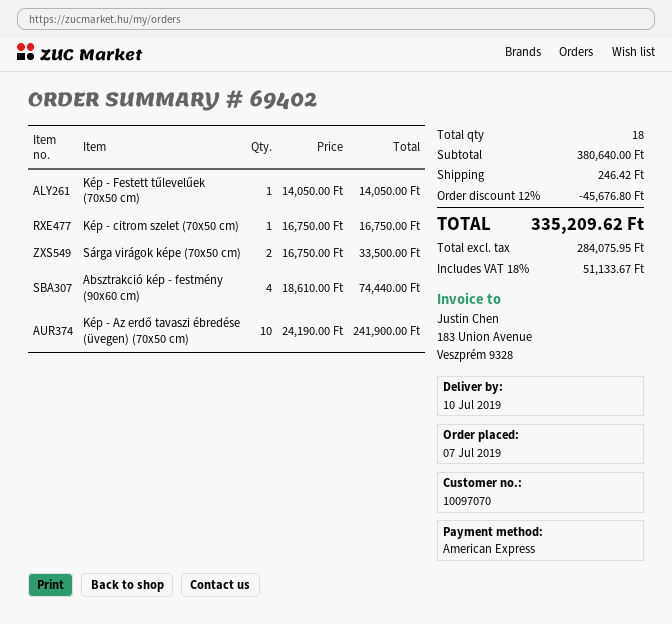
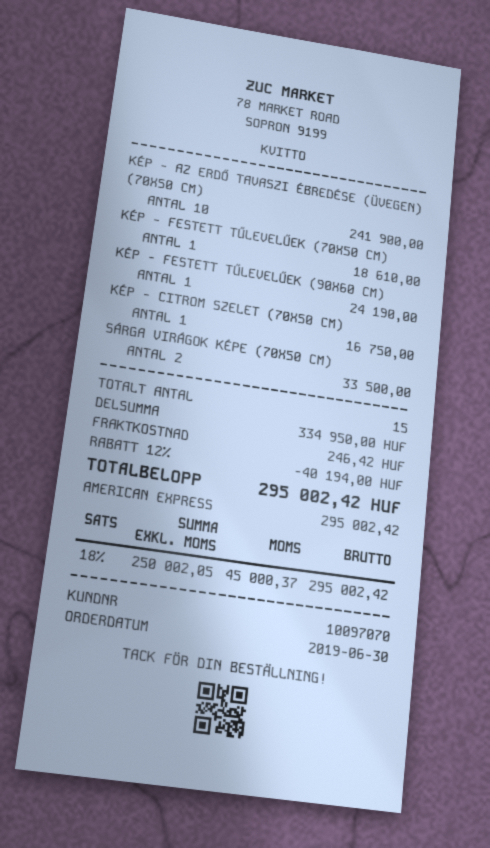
order date: 2019-07-07 -> 2019-06-30
Kép - Festett tűlevelűek (70x50 cm): 1 for 14050.00 -> 1 for 18610.00
Absztrakció kép - festmény (90x60 cm): 4 for 74440.00 -> none
KÉP - FESTETT TŰLEVELŰEK (90X60 CM): none -> 1 for 24190.00
total quantity: 18 -> 15
subtotal: 380640.00 -> 334950.00
discount: 12% = 45676.80 -> 12% = 40194.00
net: 284075.95 -> 250002.05
tax: 18% = 51133.67 -> 18% = 45000.37
total: 335209.62 -> 295002.42

